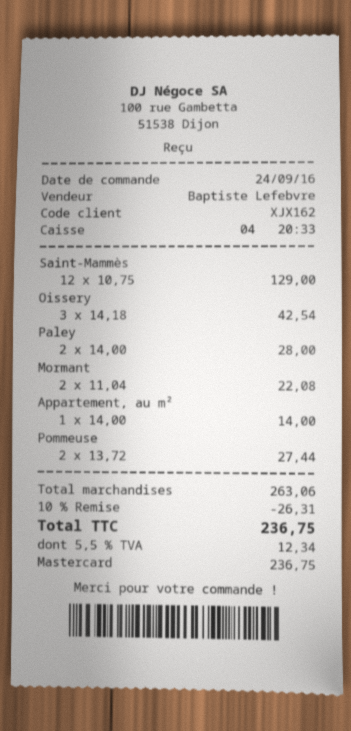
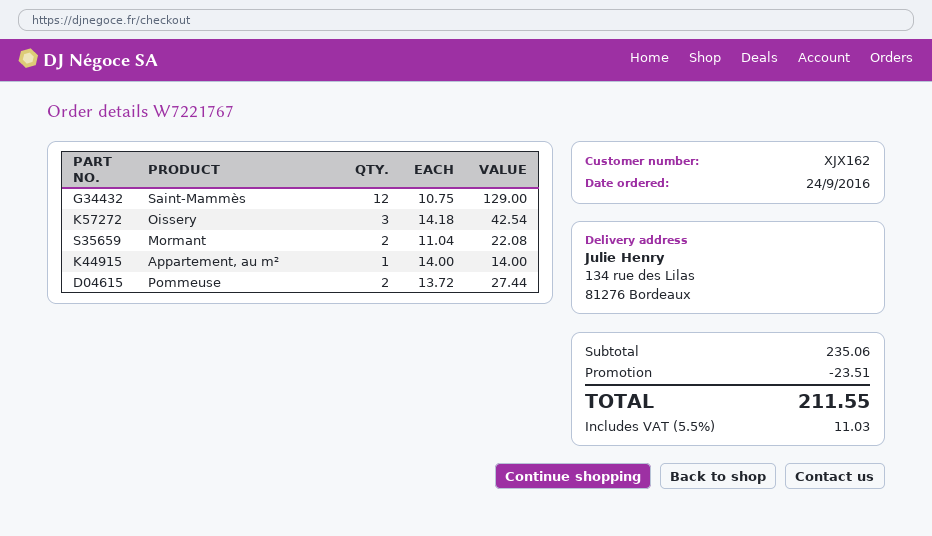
Paley: 2 x 14.00 = 28.00 -> none
subtotal: 263.06 -> 235.06
discount: 26.31 -> 23.51
tax: 5.5% = 12.34 -> 5.5% = 11.03
total: 236.75 -> 211.55

